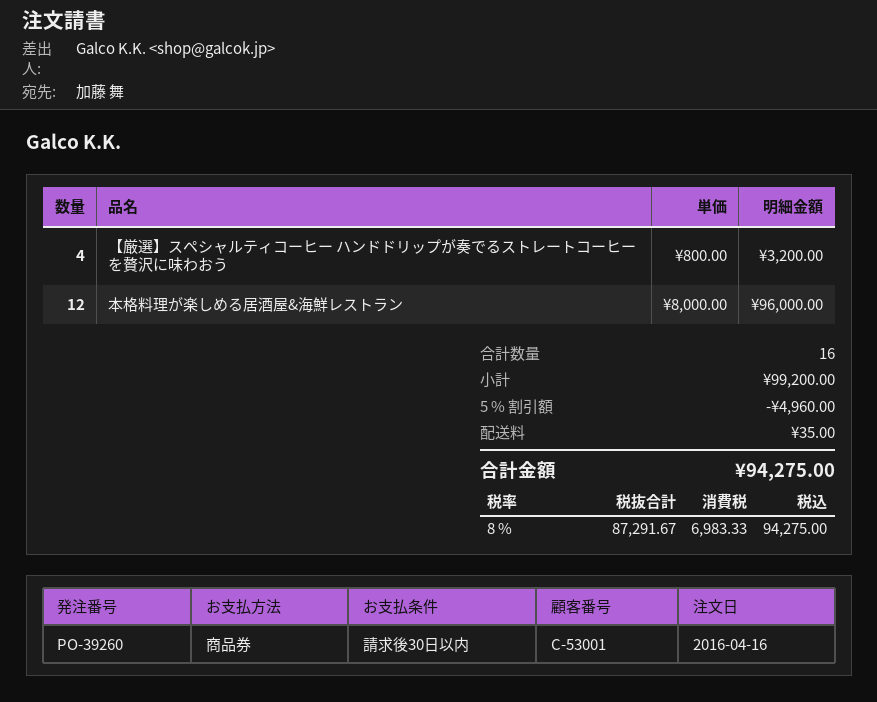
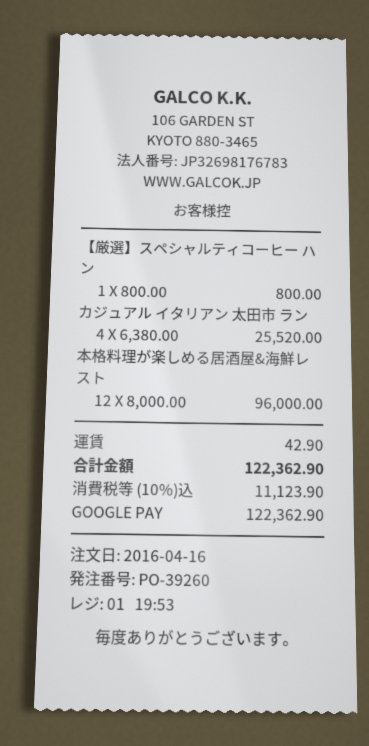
payment method: gift card -> Google Pay
【厳選】スペシャルティコーヒー ハンドドリップが奏でるストレートコーヒーを贅沢に味わおう: 4 x 800.00 = 3200.00 -> 1 x 800.00 = 800.00
カジュアル イタリアン 太田市 ラン: none -> 4 x 6380.00 = 25520.00
discount: 5% = 4960.00 -> none
shipping: 35.00 -> 42.90
tax: 8% = 6983.33 -> 10% = 11123.90
total: 94275.00 -> 122362.90

